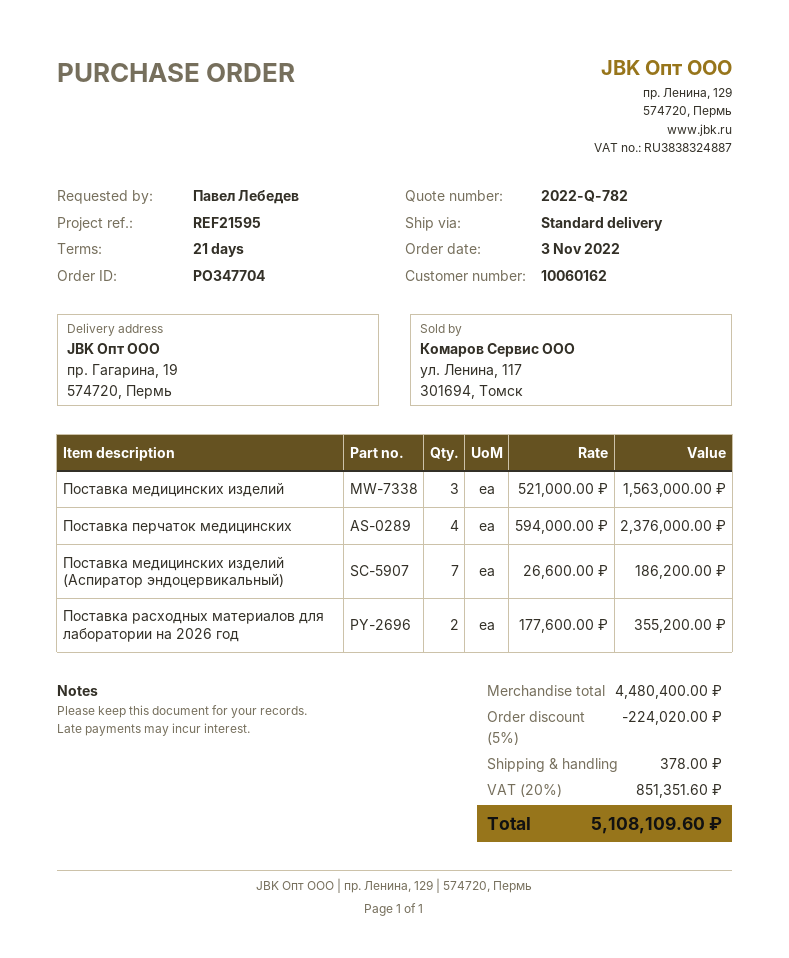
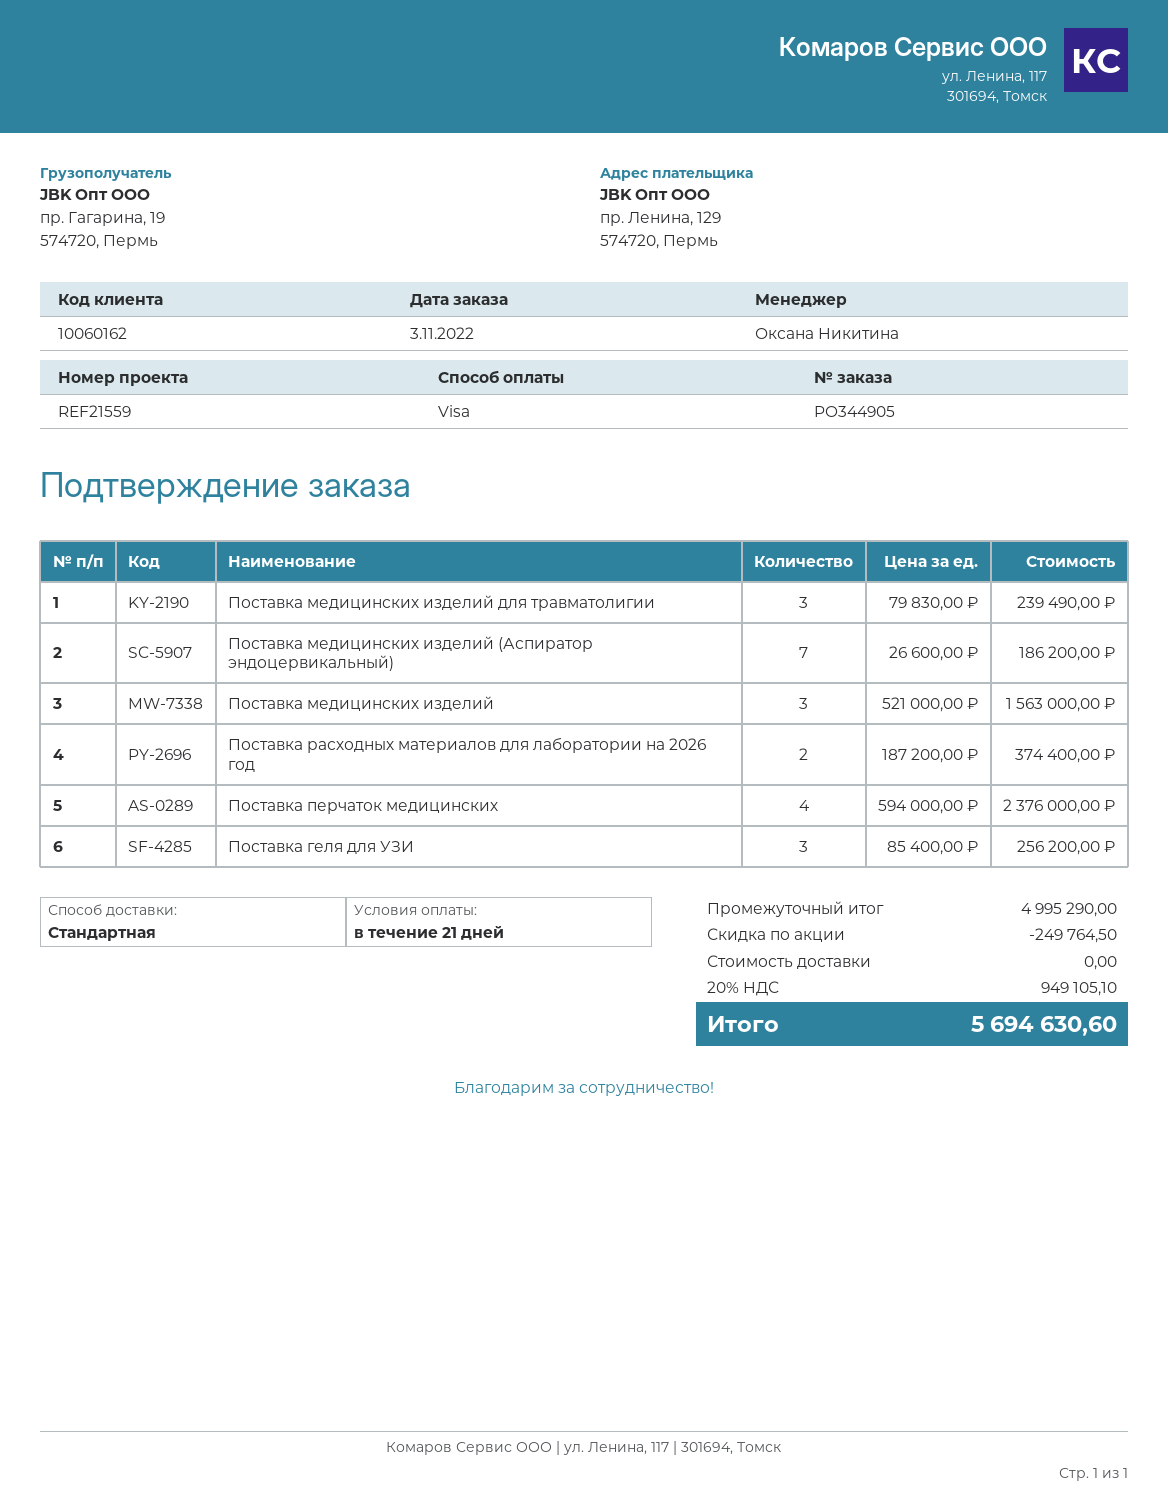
order number: PO347704 -> PO344905
reference: REF21595 -> REF21559
Поставка расходных материалов для лаборатории на 2026 год: 2 x 177600.00 = 355200.00 -> 2 x 187200.00 = 374400.00
Поставка медицинских изделий для травматолигии: none -> 3 x 79830.00 = 239490.00
Поставка геля для УЗИ: none -> 3 x 85400.00 = 256200.00
subtotal: 4480400.00 -> 4995290.00
discount: 224020.00 -> 249764.50
shipping: 378.00 -> 0.00
tax: 20% = 851351.60 -> 20% = 949105.10
total: 5108109.60 -> 5694630.60

